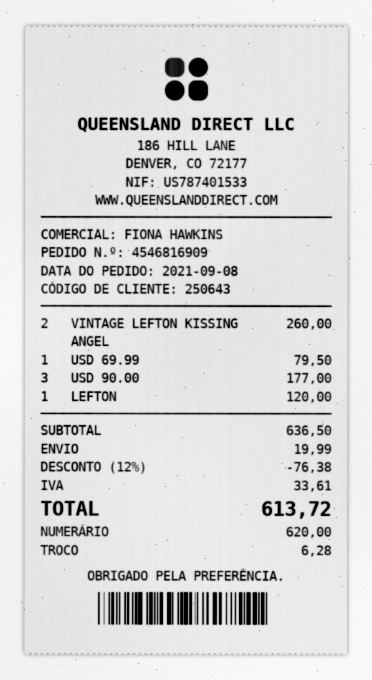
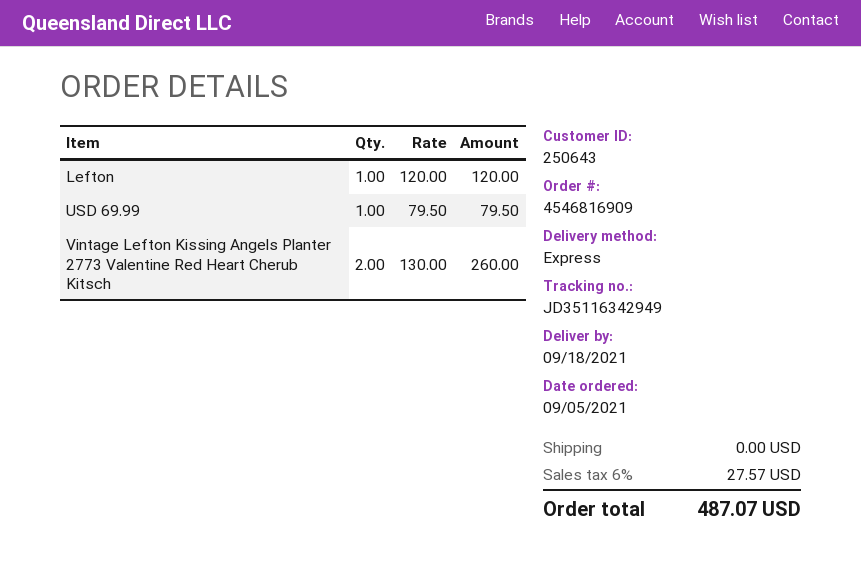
order date: 2021-09-08 -> 2021-09-05
USD 90.00: 3 for 177.00 -> none
discount: 12% = 76.38 -> none
shipping: 19.99 -> 0.00
tax: 33.61 -> 27.57
total: 613.72 -> 487.07

